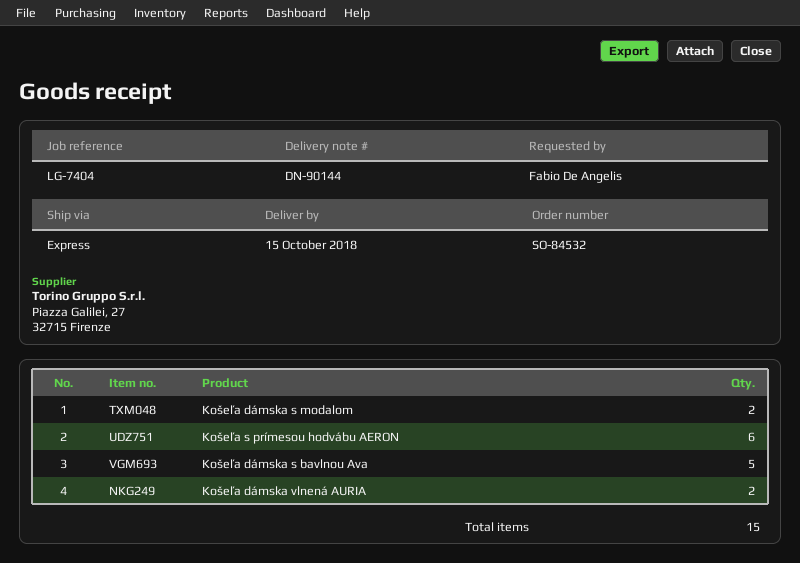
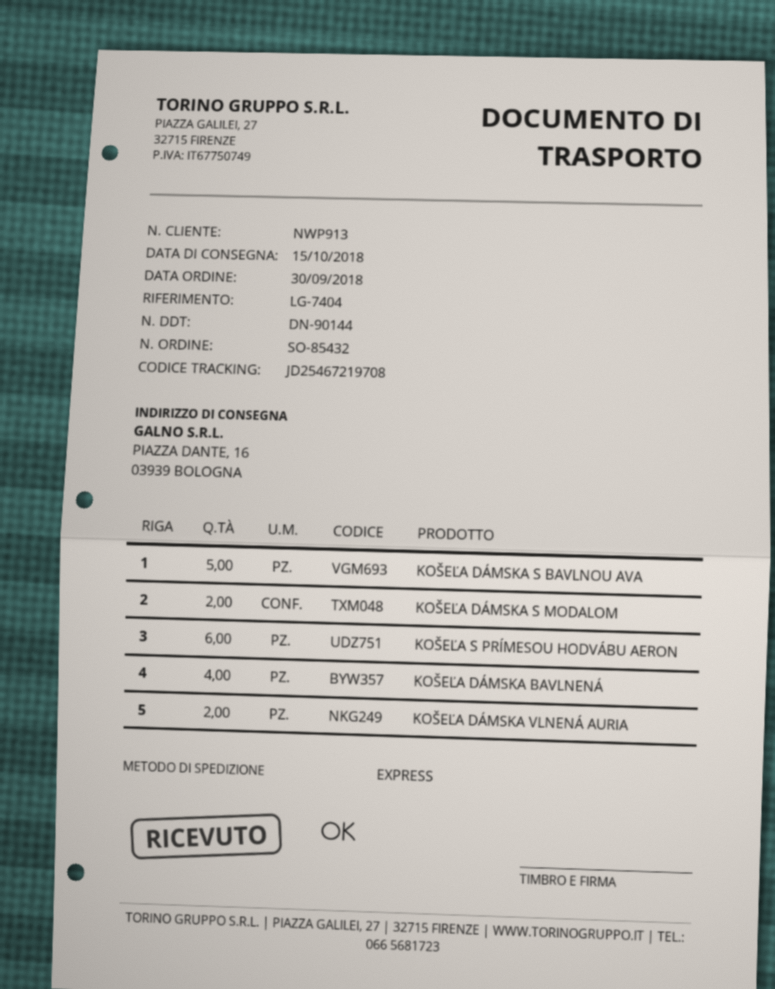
order number: SO-84532 -> SO-85432
KOŠEĽA DÁMSKA BAVLNENÁ: none -> 4

